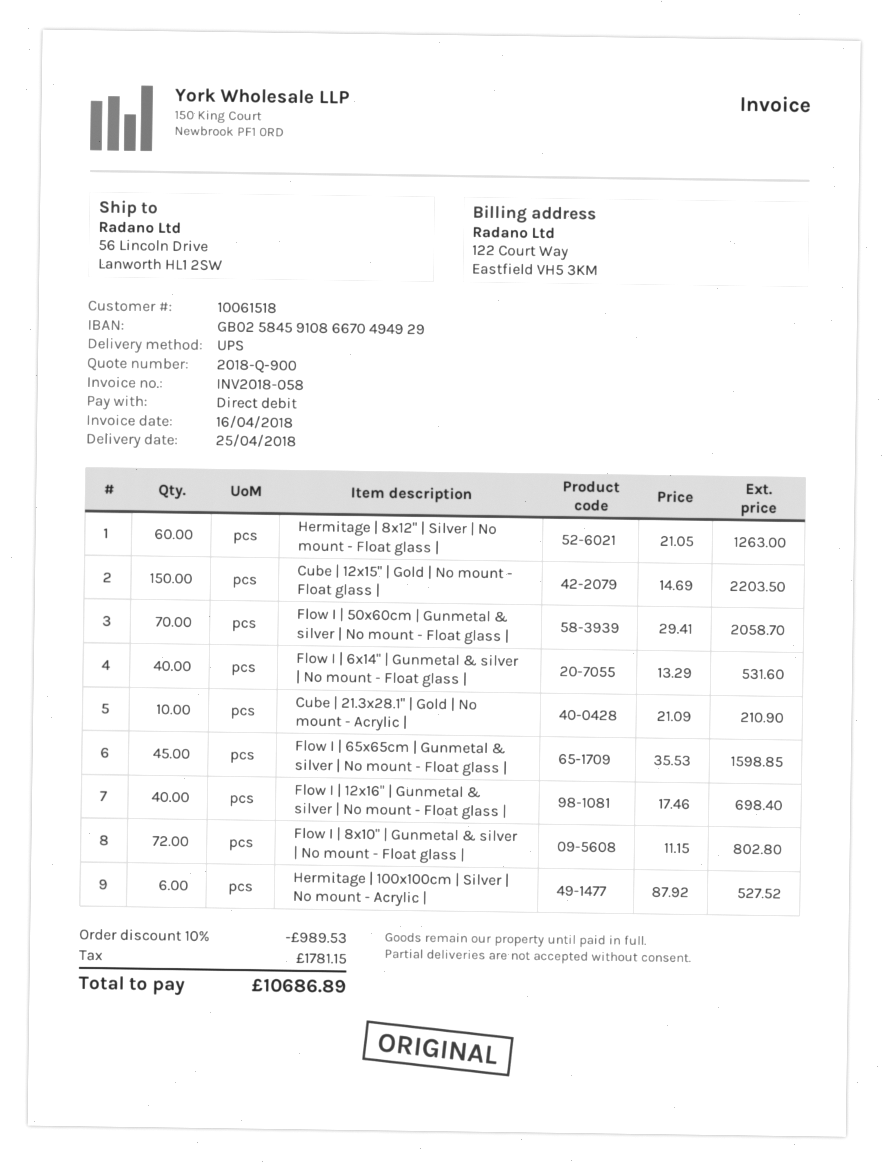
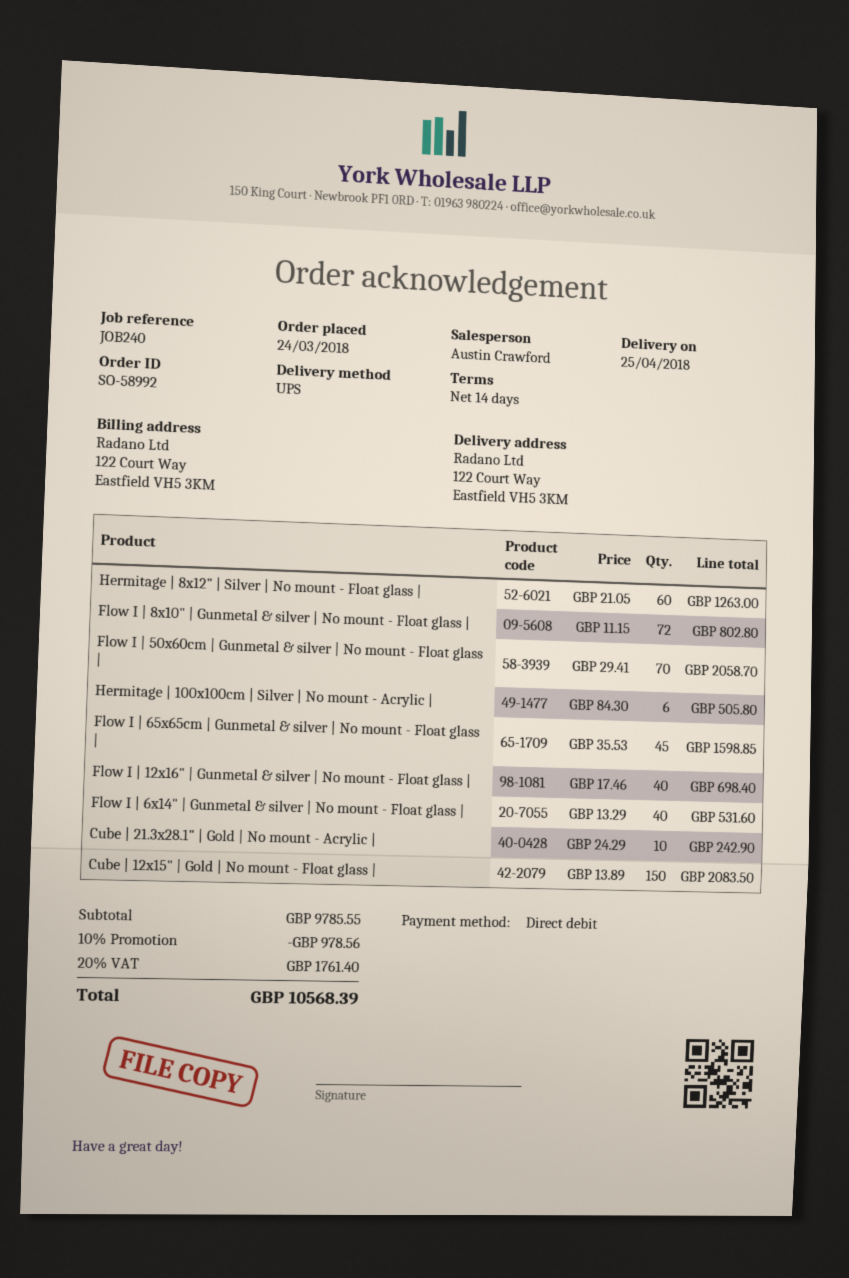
ship to: 56 Lincoln Drive, Lanworth HL1 2SW -> 122 Court Way, Eastfield VH5 3KM
Cube | 12x15" | Gold | No mount - Float glass |: 150 x 14.69 = 2203.50 -> 150 x 13.89 = 2083.50
Cube | 21.3x28.1" | Gold | No mount - Acrylic |: 10 x 21.09 = 210.90 -> 10 x 24.29 = 242.90
Hermitage | 100x100cm | Silver | No mount - Acrylic |: 6 x 87.92 = 527.52 -> 6 x 84.30 = 505.80
discount: 10% = 989.53 -> 10% = 978.56
tax: 1781.15 -> 1761.40
total: 10686.89 -> 10568.39

